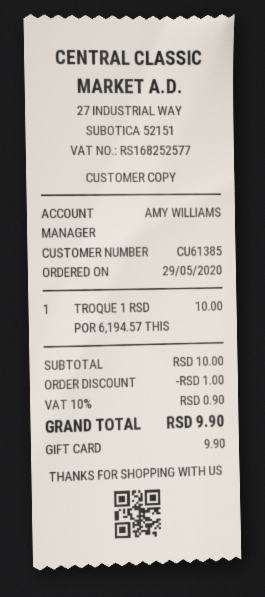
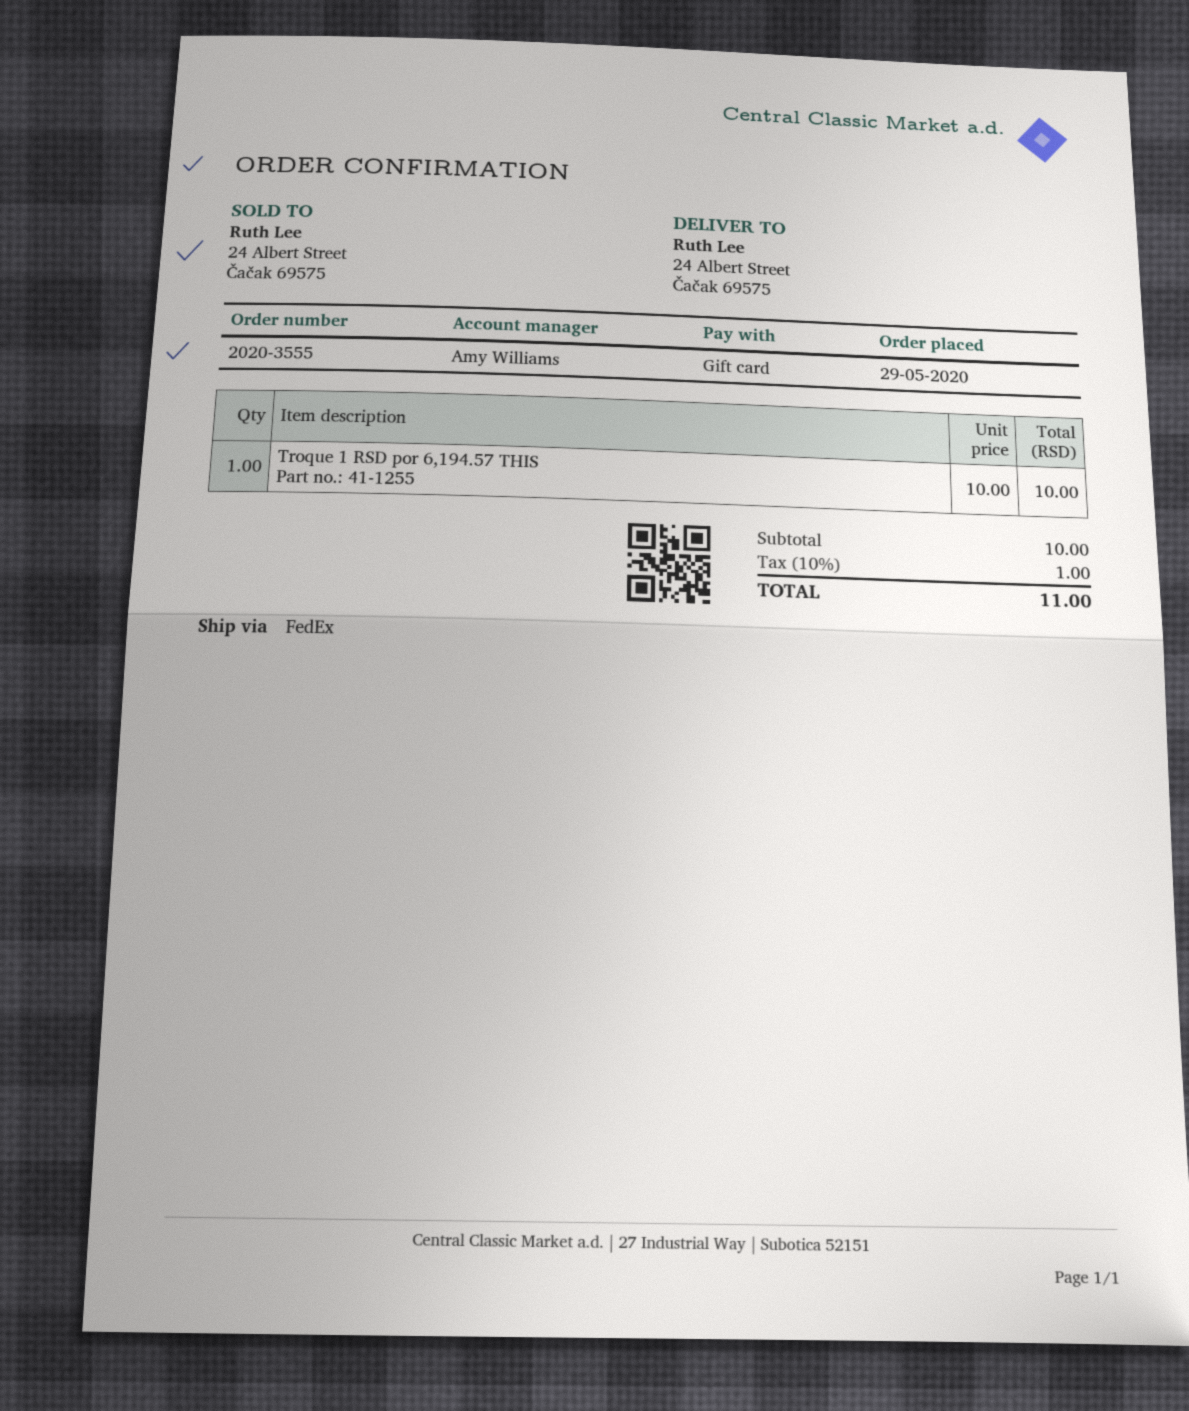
discount: 1.00 -> none
tax: 10% = 0.90 -> 10% = 1.00
total: 9.90 -> 11.00

